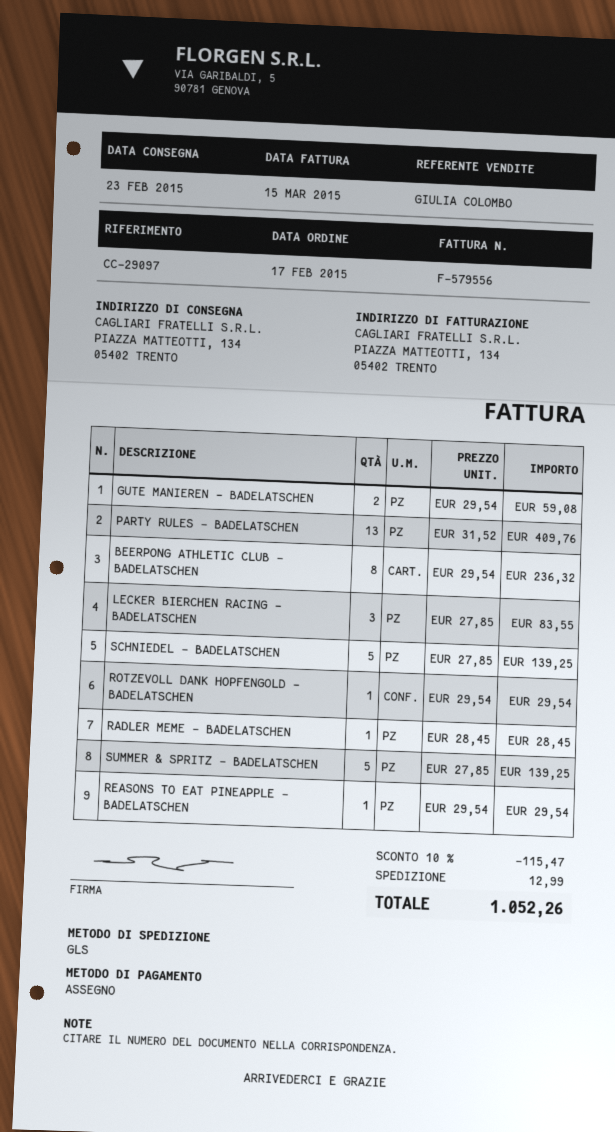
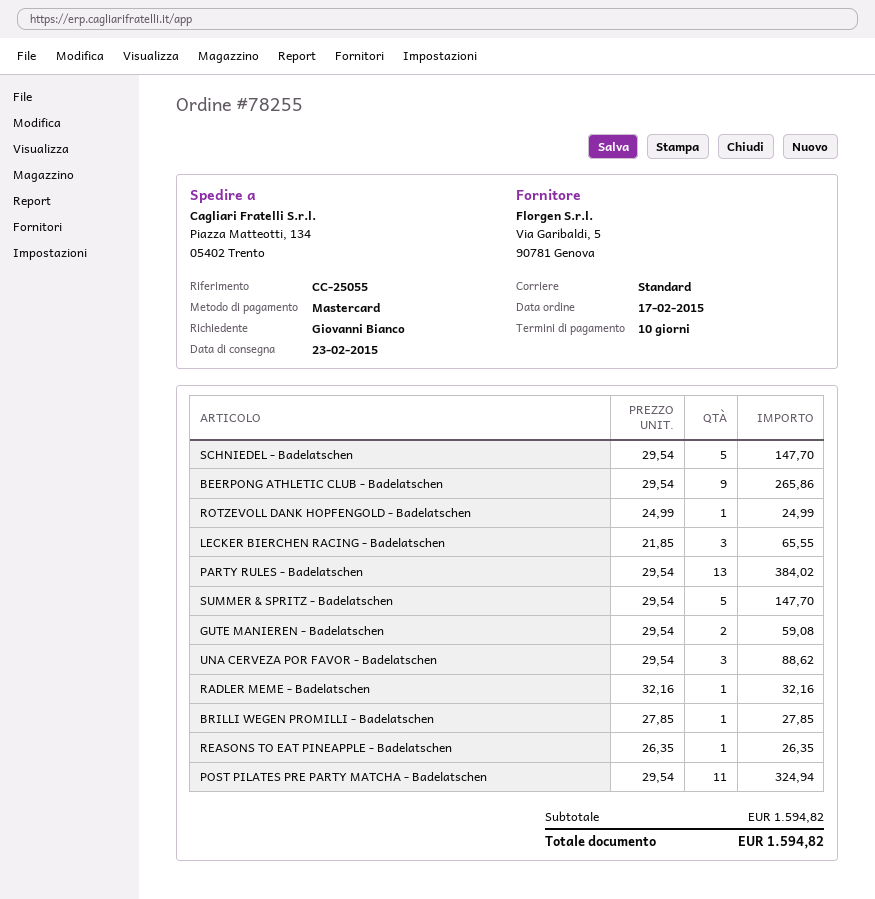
reference: CC-29097 -> CC-25055
payment method: cheque -> Mastercard
shipping method: GLS -> standard
PARTY RULES - BADELATSCHEN: 13 x 31.52 = 409.76 -> 13 x 29.54 = 384.02
BEERPONG ATHLETIC CLUB - BADELATSCHEN: 8 x 29.54 = 236.32 -> 9 x 29.54 = 265.86
LECKER BIERCHEN RACING - BADELATSCHEN: 3 x 27.85 = 83.55 -> 3 x 21.85 = 65.55
SCHNIEDEL - BADELATSCHEN: 5 x 27.85 = 139.25 -> 5 x 29.54 = 147.70
ROTZEVOLL DANK HOPFENGOLD - BADELATSCHEN: 1 x 29.54 = 29.54 -> 1 x 24.99 = 24.99
RADLER MEME - BADELATSCHEN: 1 x 28.45 = 28.45 -> 1 x 32.16 = 32.16
SUMMER & SPRITZ - BADELATSCHEN: 5 x 27.85 = 139.25 -> 5 x 29.54 = 147.70
REASONS TO EAT PINEAPPLE - BADELATSCHEN: 1 x 29.54 = 29.54 -> 1 x 26.35 = 26.35
UNA CERVEZA POR FAVOR - Badelatschen: none -> 3 x 29.54 = 88.62
BRILLI WEGEN PROMILLI - Badelatschen: none -> 1 x 27.85 = 27.85
POST PILATES PRE PARTY MATCHA - Badelatschen: none -> 11 x 29.54 = 324.94
discount: 10% = 115.47 -> none
shipping: 12.99 -> none
total: 1052.26 -> 1594.82

